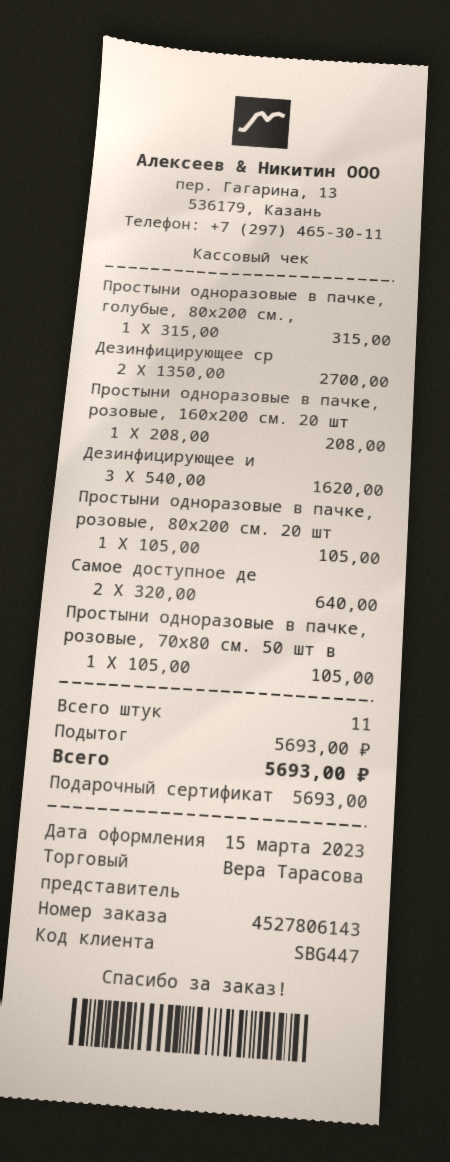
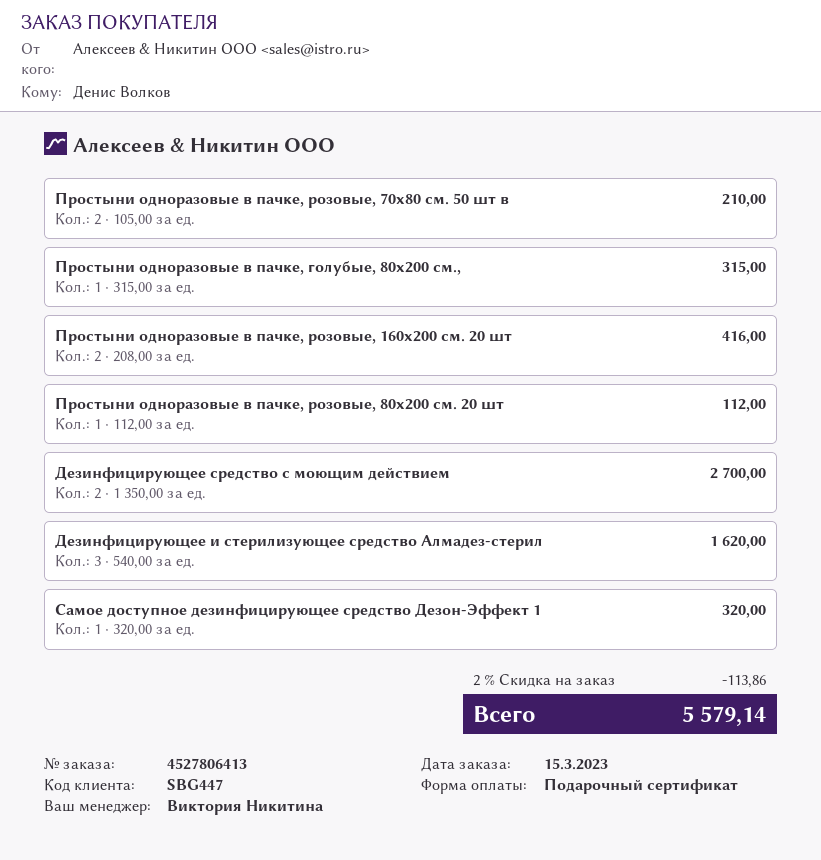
order number: 4527806143 -> 4527806413
sales rep: Вера Тарасова -> Виктория Никитина
Простыни одноразовые в пачке, розовые, 160х200 см. 20 шт: 1 x 208.00 = 208.00 -> 2 x 208.00 = 416.00
Простыни одноразовые в пачке, розовые, 80х200 см. 20 шт: 1 x 105.00 = 105.00 -> 1 x 112.00 = 112.00
Самое доступное де: 2 x 320.00 = 640.00 -> 1 x 320.00 = 320.00
Простыни одноразовые в пачке, розовые, 70х80 см. 50 шт в: 1 x 105.00 = 105.00 -> 2 x 105.00 = 210.00
discount: none -> 2% = 113.86
total: 5693.00 -> 5579.14

